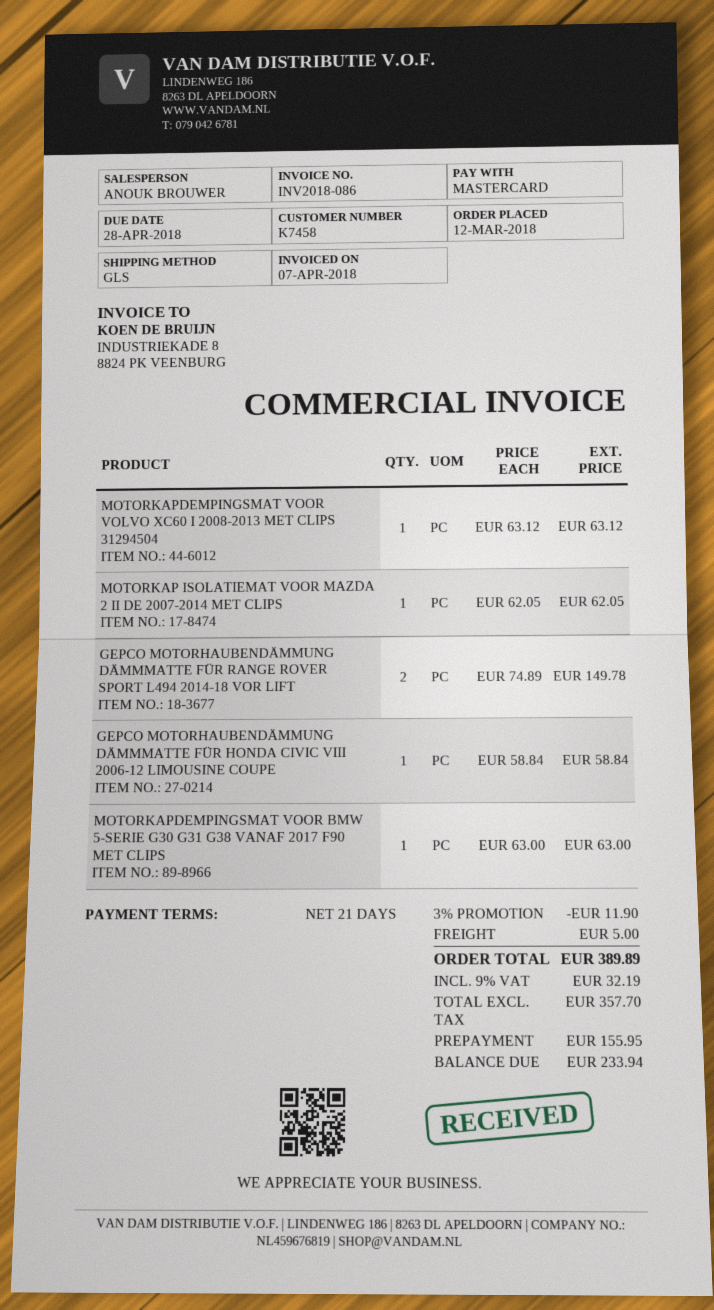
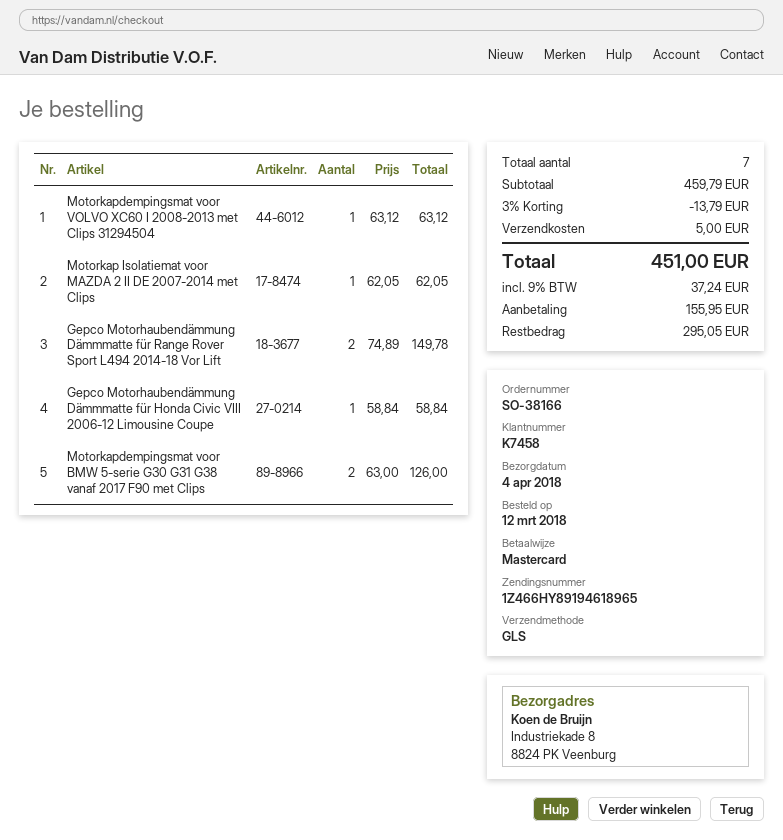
MOTORKAPDEMPINGSMAT VOOR BMW 5-SERIE G30 G31 G38 VANAF 2017 F90 MET CLIPS: 1 x 63.00 = 63.00 -> 2 x 63.00 = 126.00
discount: 3% = 11.90 -> 3% = 13.79
tax: 9% = 32.19 -> 9% = 37.24
total: 389.89 -> 451.00
balance: 233.94 -> 295.05

